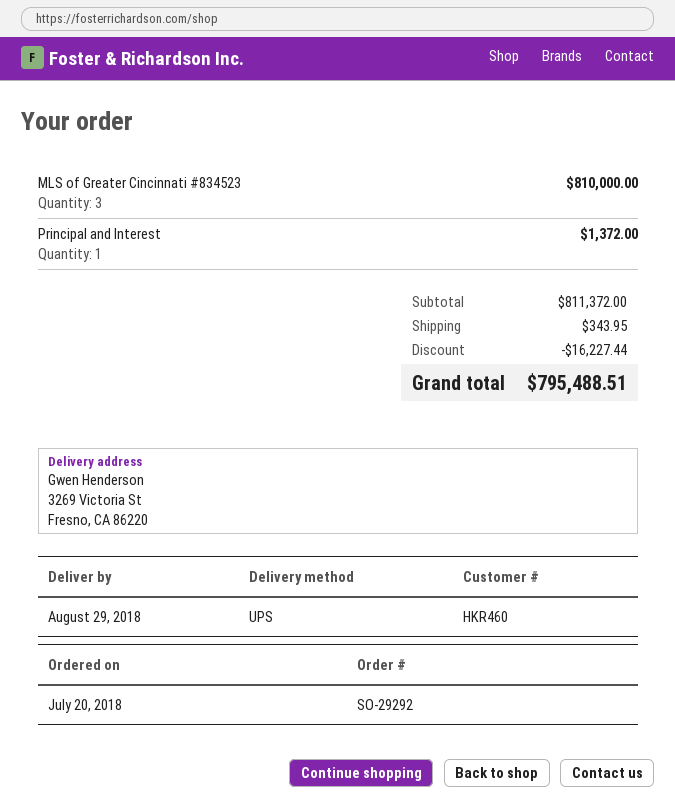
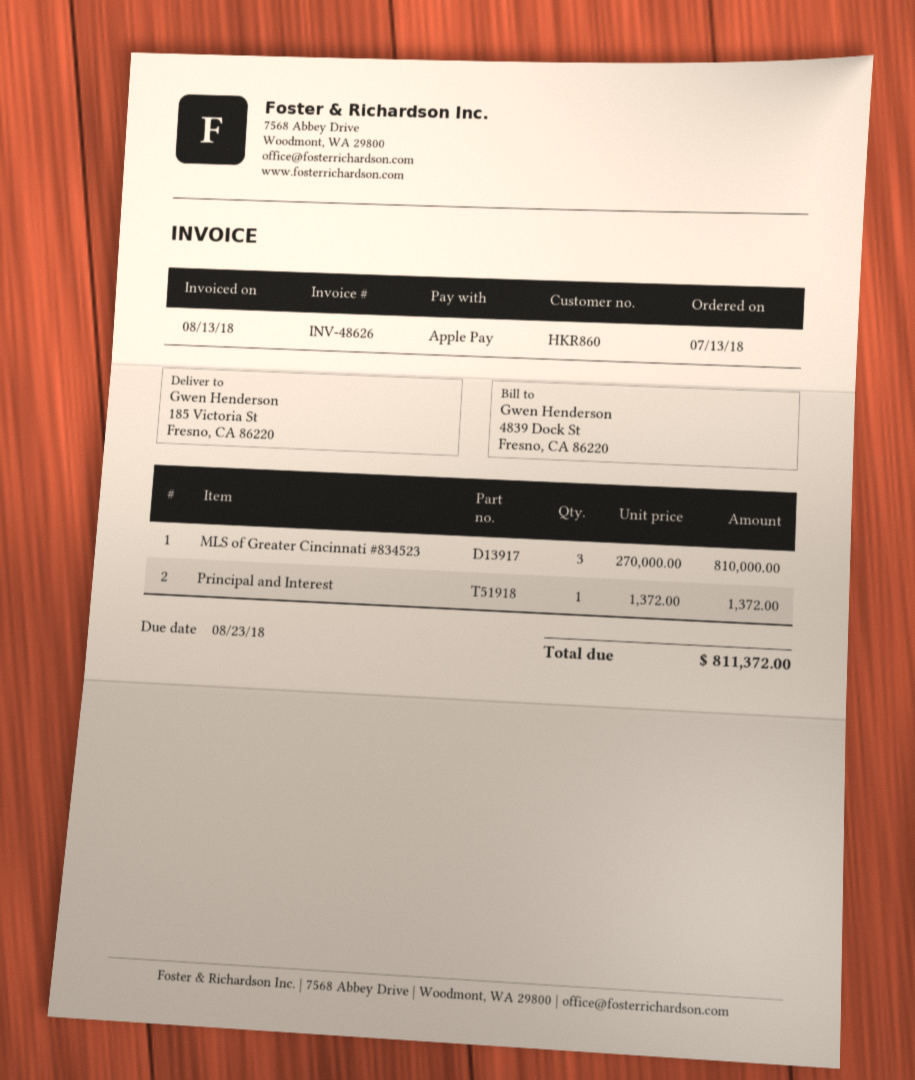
order date: 2018-07-20 -> 2018-07-13
customer number: HKR460 -> HKR860
ship to: 3269 Victoria St, Fresno, CA 86220 -> 185 Victoria St, Fresno, CA 86220
discount: 16227.44 -> none
shipping: 343.95 -> none
total: 795488.51 -> 811372.00

